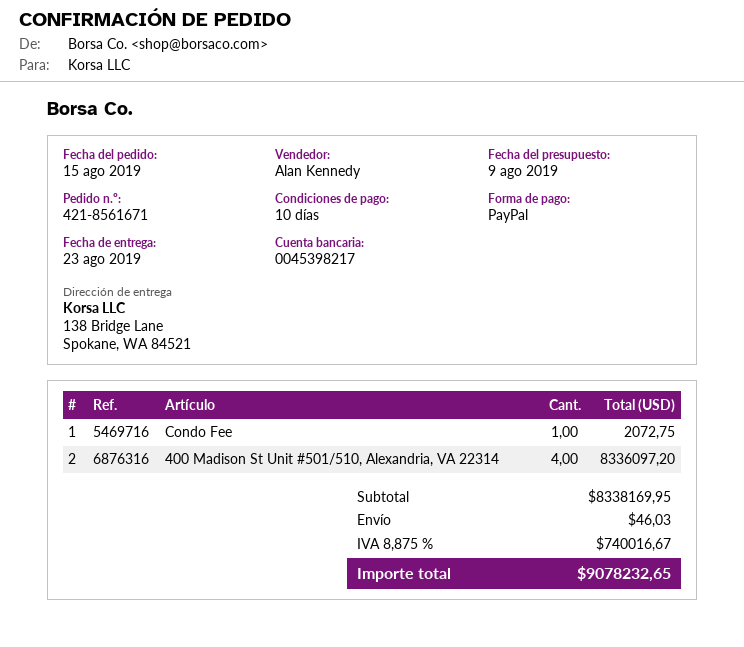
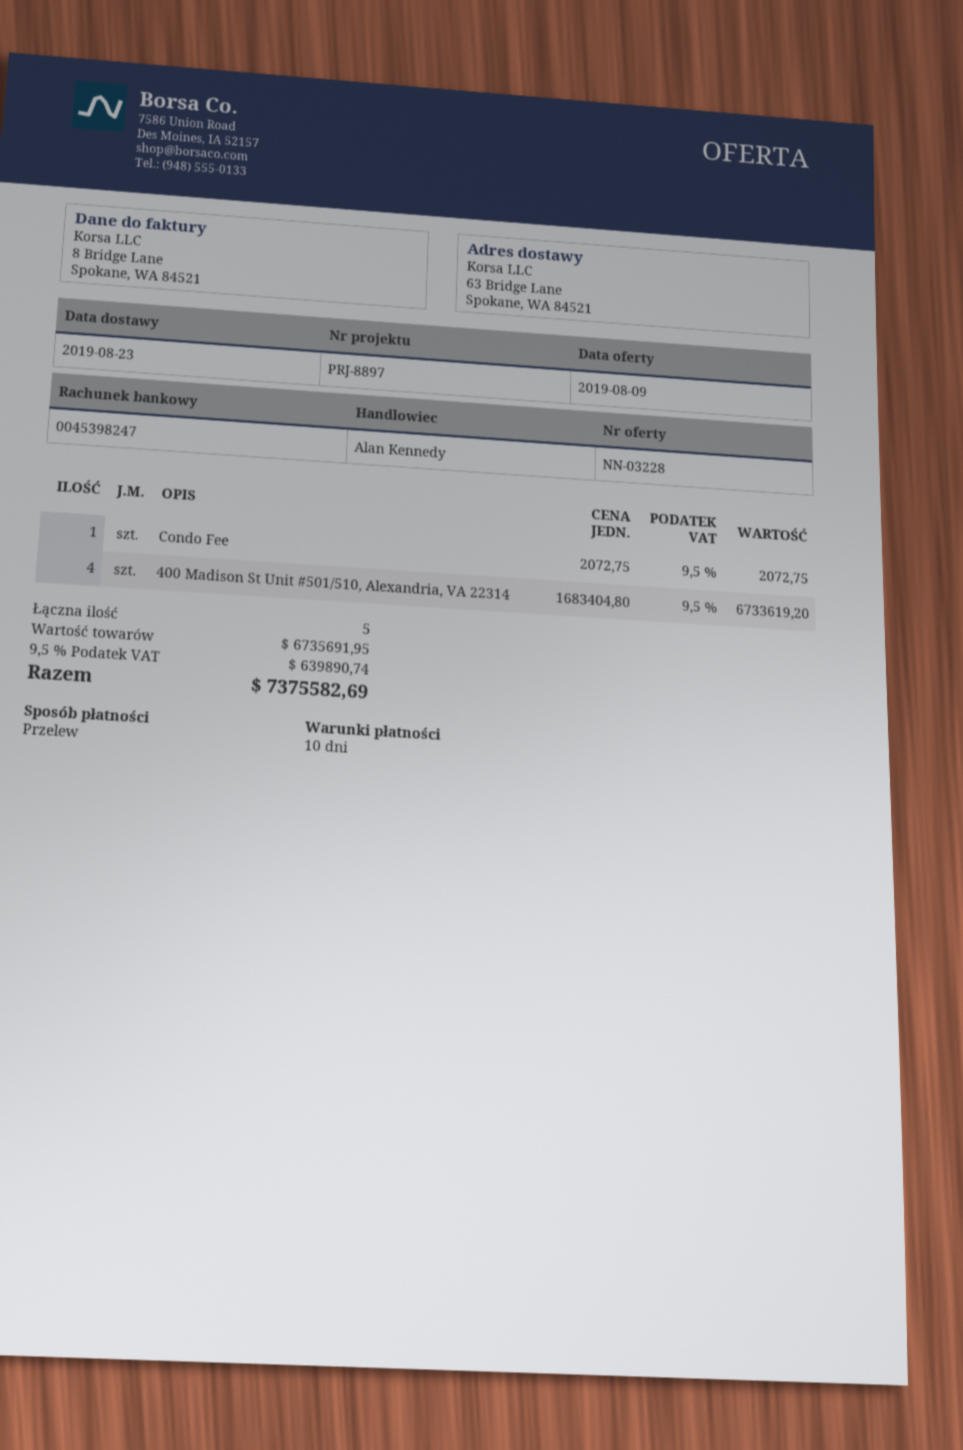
payment method: PayPal -> bank transfer
bank account: 0045398217 -> 0045398247
ship to: 138 Bridge Lane, Spokane, WA 84521 -> 63 Bridge Lane, Spokane, WA 84521
400 Madison St Unit #501/510, Alexandria, VA 22314: 4 for 8336097.20 -> 4 for 6733619.20
subtotal: 8338169.95 -> 6735691.95
shipping: 46.03 -> none
tax: 8.875% = 740016.67 -> 9.5% = 639890.74
total: 9078232.65 -> 7375582.69

